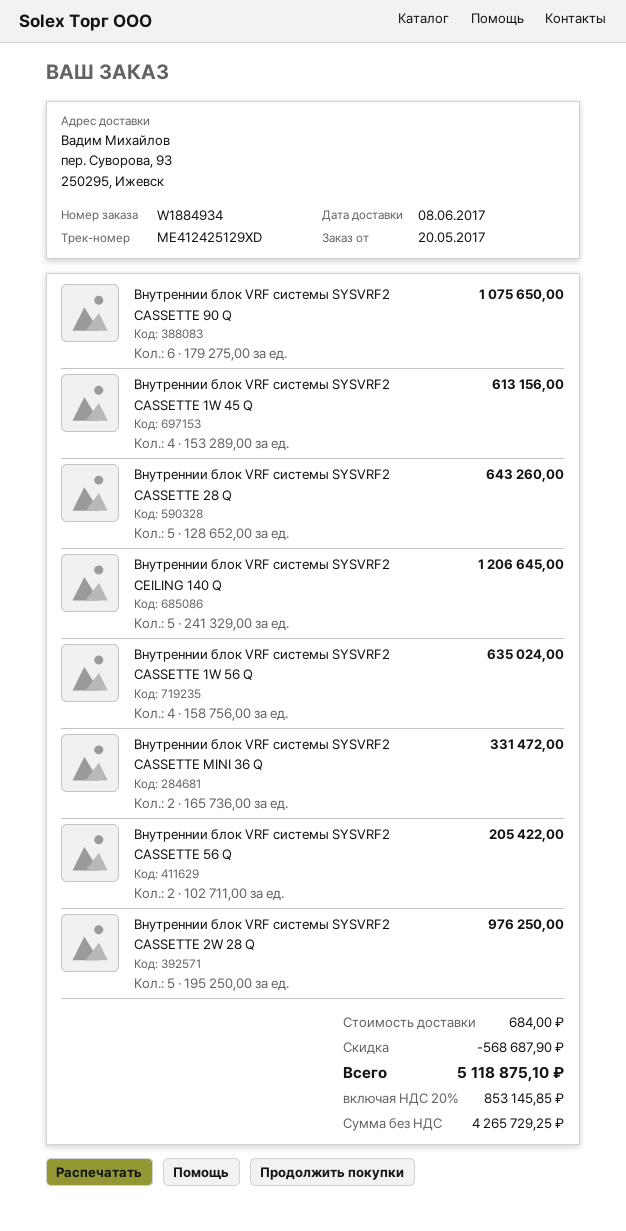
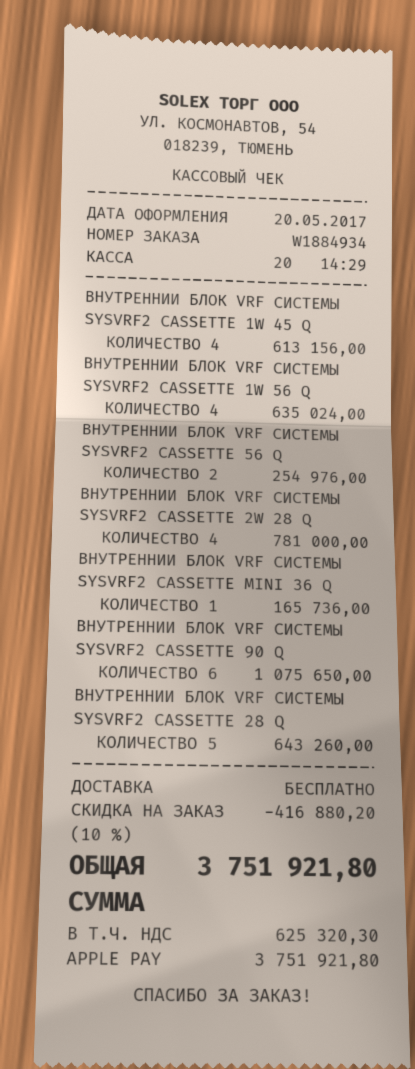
Внутреннии блок VRF системы SYSVRF2 CEILING 140 Q: 5 for 1206645.00 -> none
Внутреннии блок VRF системы SYSVRF2 CASSETTE MINI 36 Q: 2 for 331472.00 -> 1 for 165736.00
Внутреннии блок VRF системы SYSVRF2 CASSETTE 56 Q: 2 for 205422.00 -> 2 for 254976.00
Внутреннии блок VRF системы SYSVRF2 CASSETTE 2W 28 Q: 5 for 976250.00 -> 4 for 781000.00
discount: 568687.90 -> 416880.20
shipping: 684.00 -> 0.00
tax: 853145.85 -> 625320.30
total: 5118875.10 -> 3751921.80

